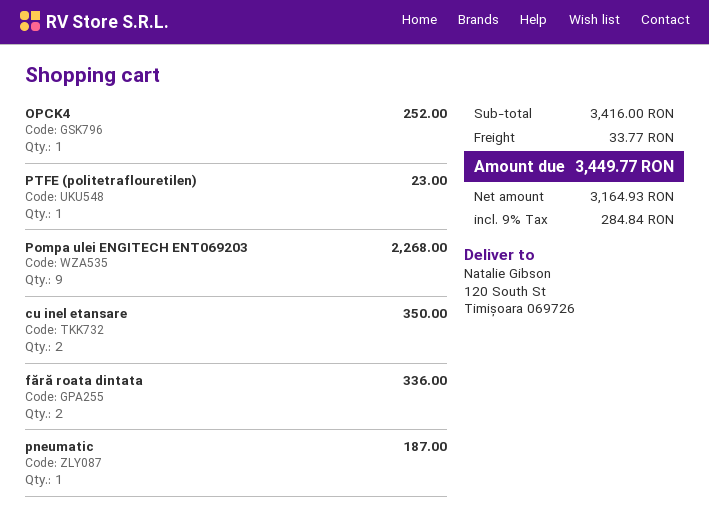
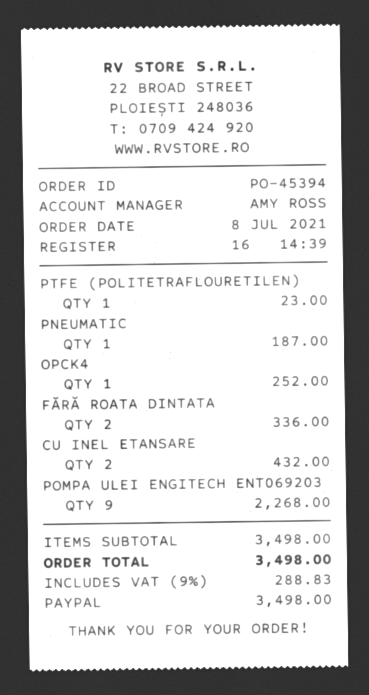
cu inel etansare: 2 for 350.00 -> 2 for 432.00
subtotal: 3416.00 -> 3498.00
shipping: 33.77 -> none
tax: 9% = 284.84 -> 9% = 288.83
total: 3449.77 -> 3498.00

